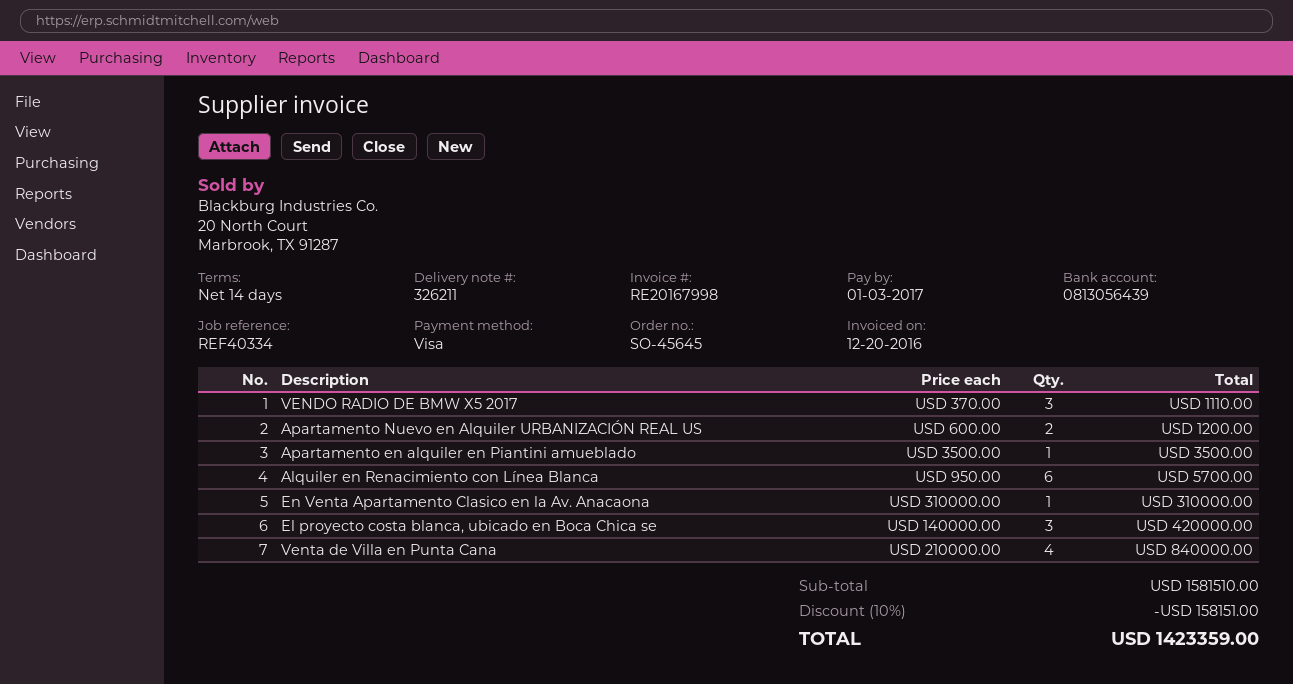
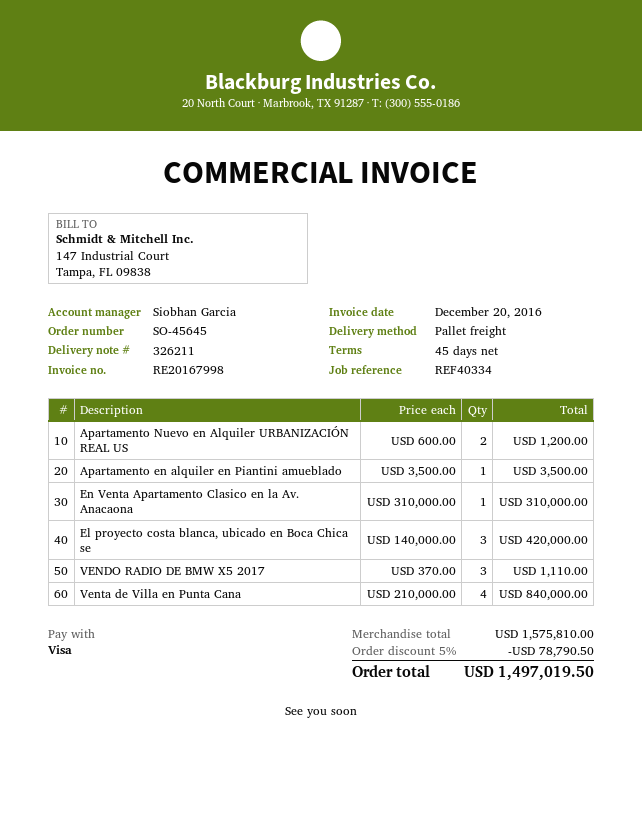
payment terms: 14 days -> 45 days
Alquiler en Renacimiento con Línea Blanca: 6 x 950.00 = 5700.00 -> none
subtotal: 1581510.00 -> 1575810.00
discount: 10% = 158151.00 -> 5% = 78790.50
total: 1423359.00 -> 1497019.50

